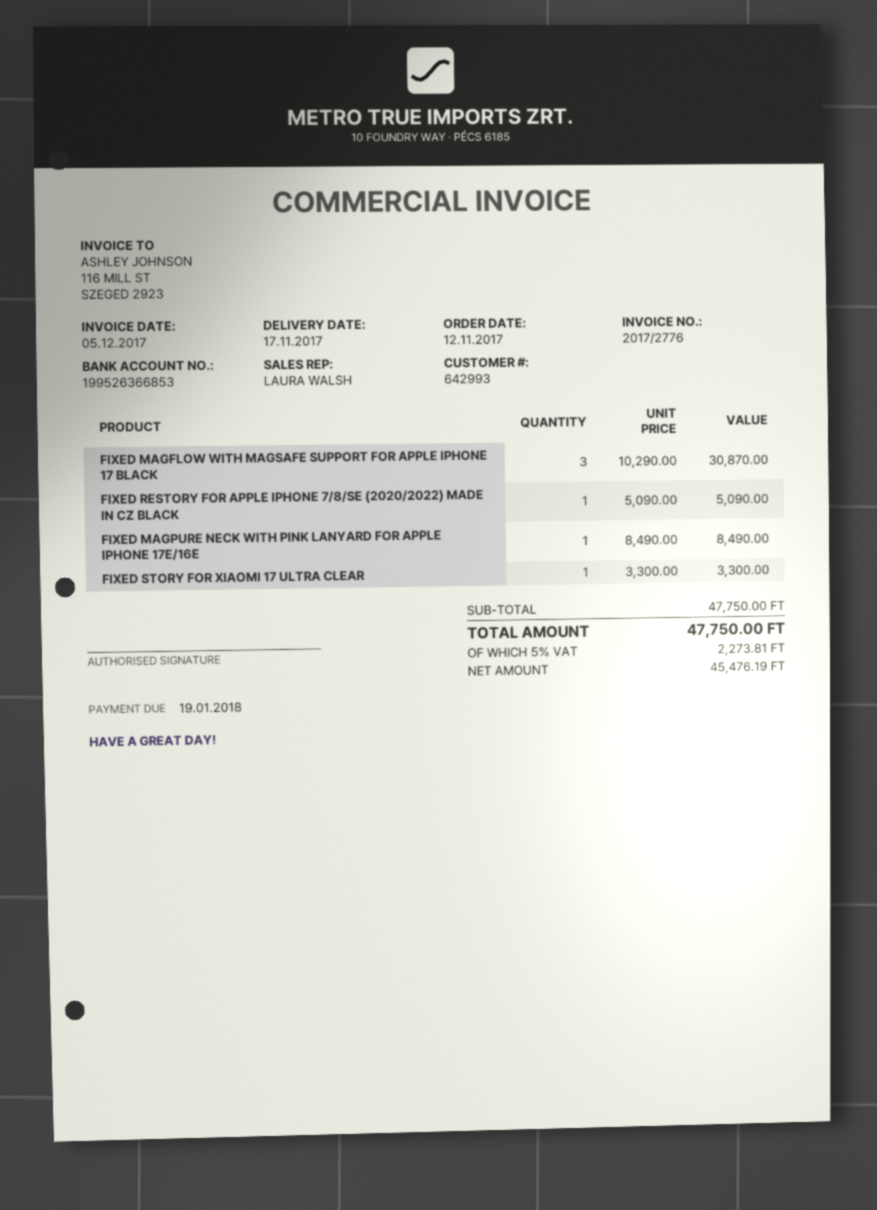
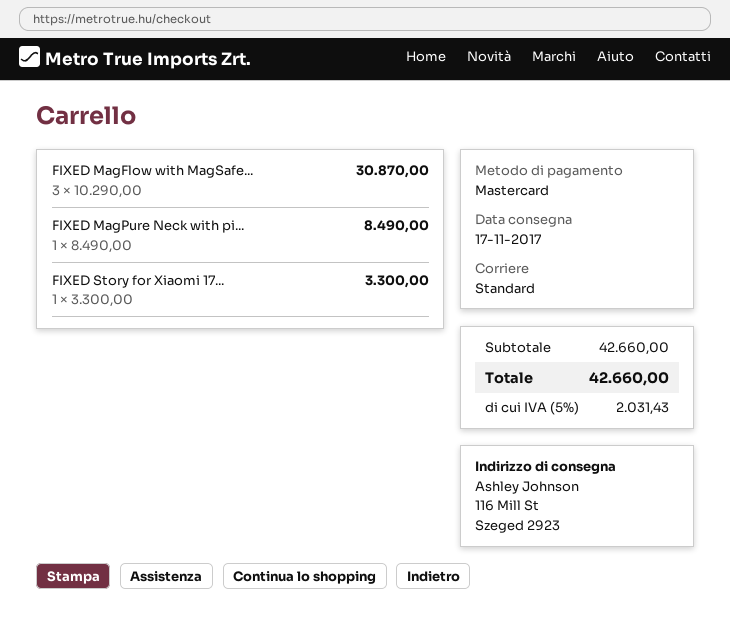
FIXED RESTORY FOR APPLE IPHONE 7/8/SE (2020/2022) MADE IN CZ BLACK: 1 x 5090.00 = 5090.00 -> none
subtotal: 47750.00 -> 42660.00
tax: 5% = 2273.81 -> 5% = 2031.43
total: 47750.00 -> 42660.00

